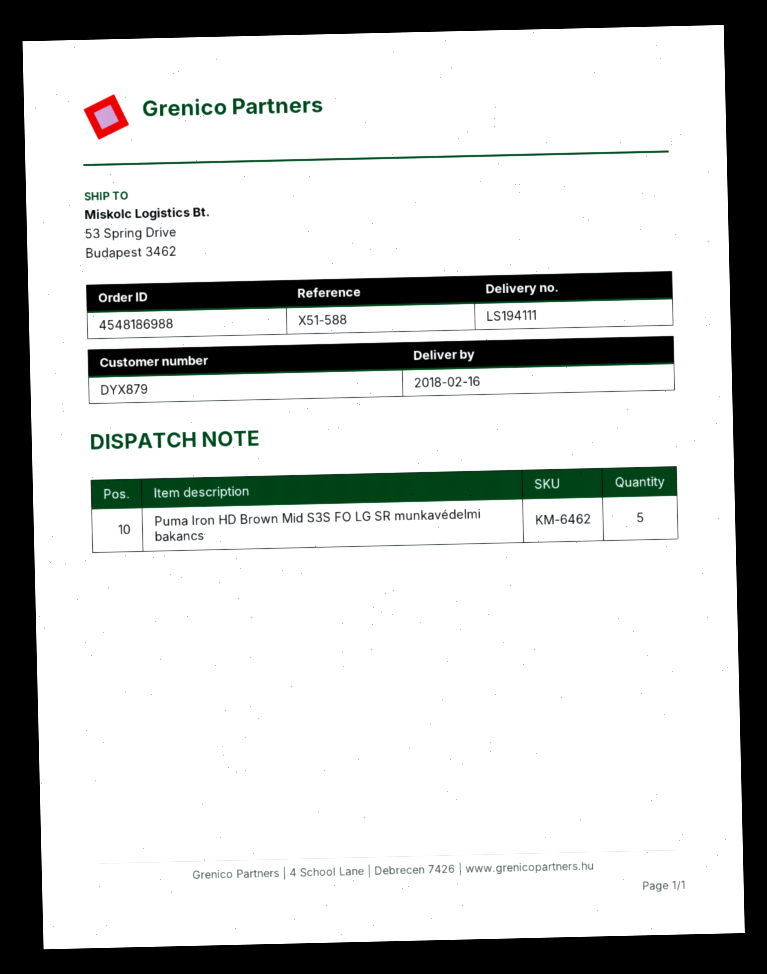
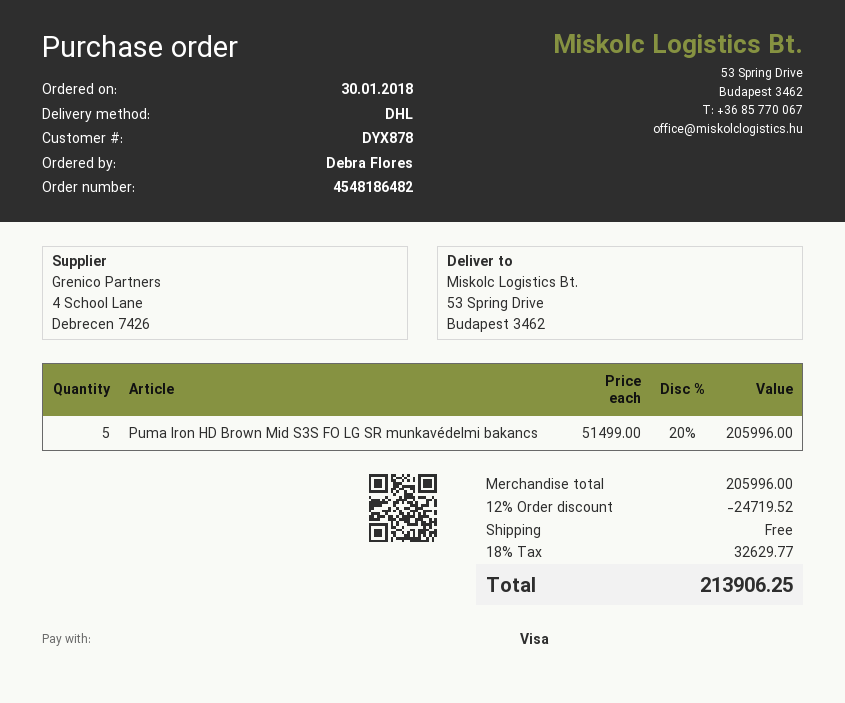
order number: 4548186988 -> 4548186482
customer number: DYX879 -> DYX878

